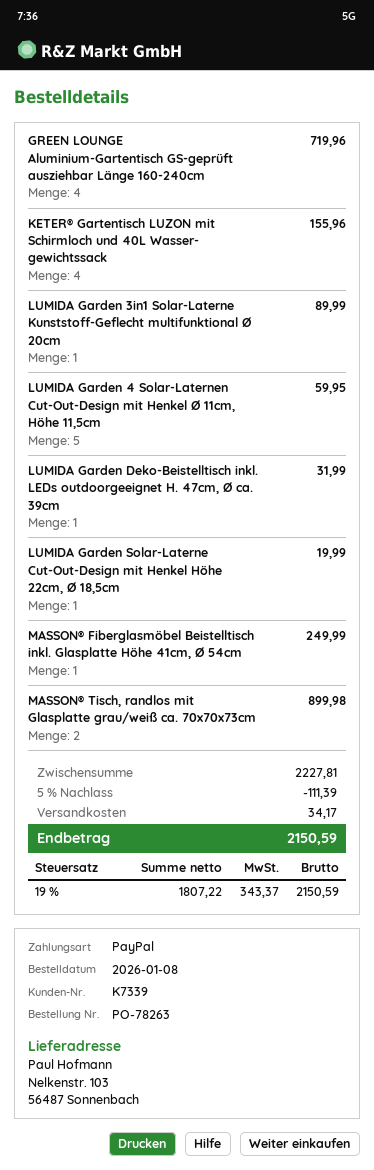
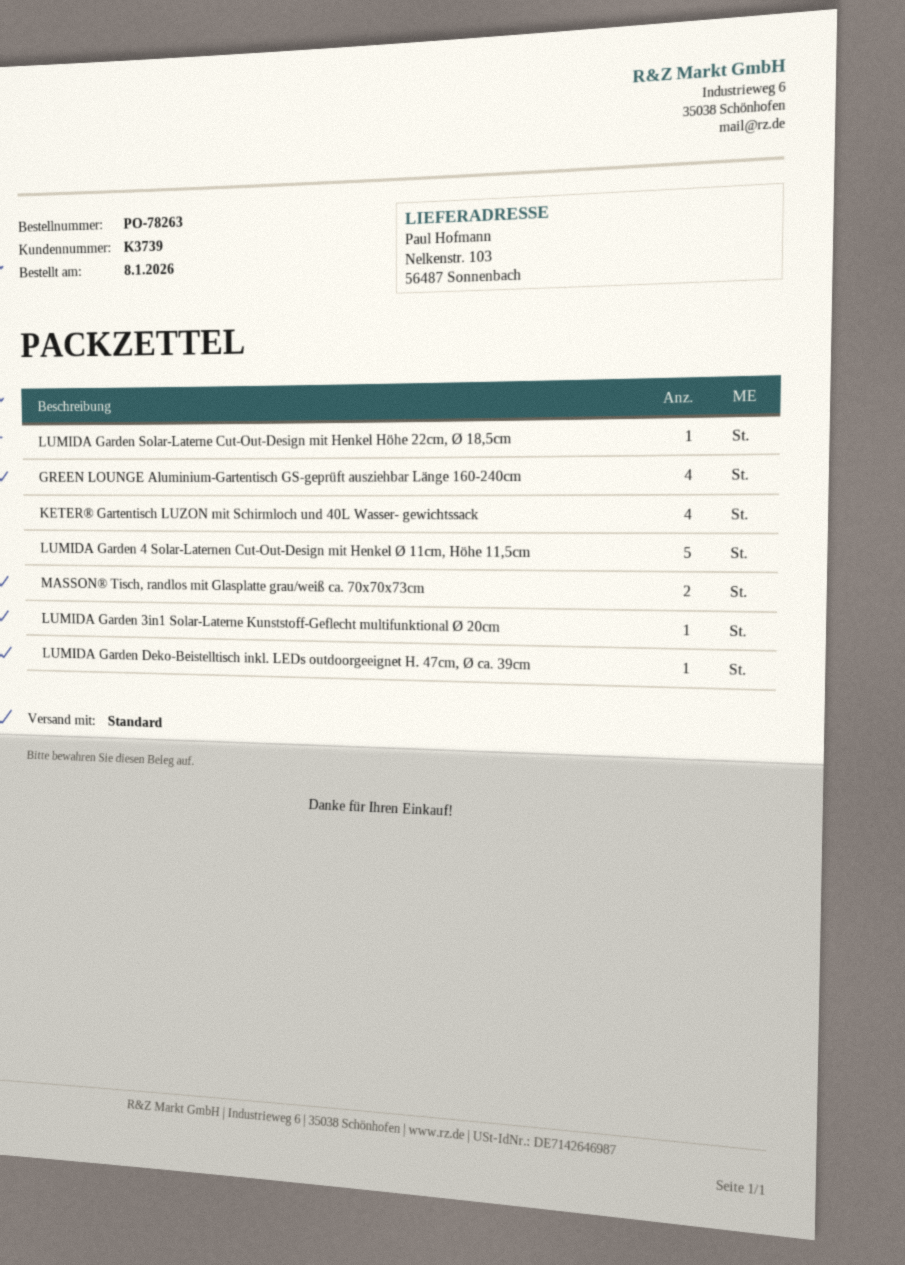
customer number: K7339 -> K3739
MASSON® Fiberglasmöbel Beistelltisch inkl. Glasplatte Höhe 41cm, Ø 54cm: 1 -> none

